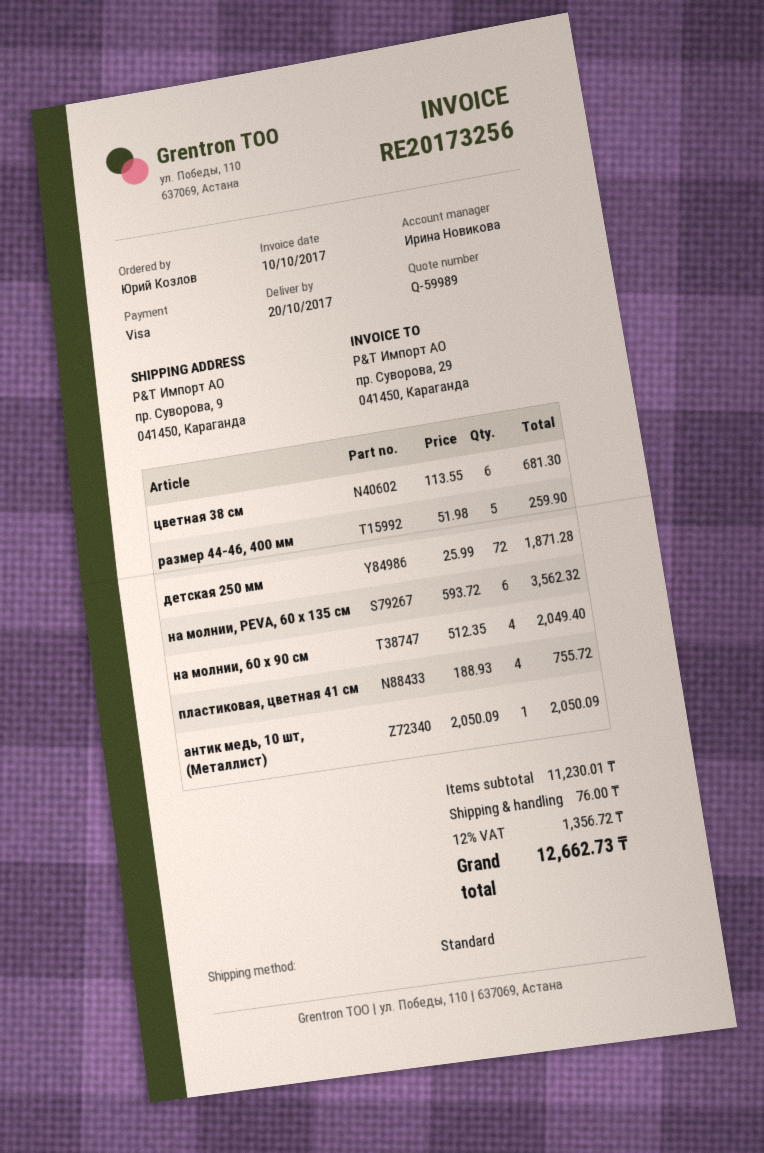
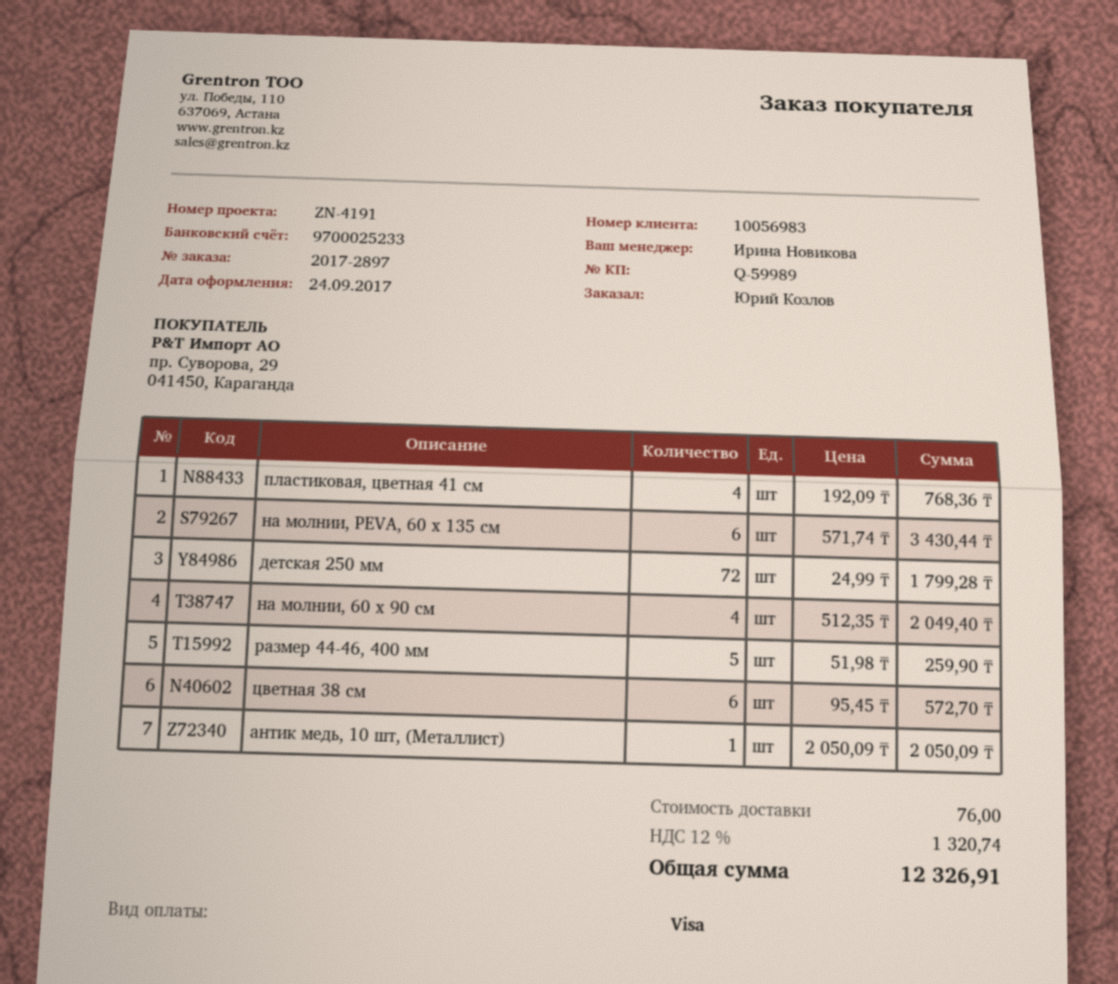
цветная 38 см: 6 x 113.55 = 681.30 -> 6 x 95.45 = 572.70
детская 250 мм: 72 x 25.99 = 1871.28 -> 72 x 24.99 = 1799.28
на молнии, PEVA, 60 х 135 см: 6 x 593.72 = 3562.32 -> 6 x 571.74 = 3430.44
пластиковая, цветная 41 см: 4 x 188.93 = 755.72 -> 4 x 192.09 = 768.36
tax: 12% = 1356.72 -> 12% = 1320.74
total: 12662.73 -> 12326.91

